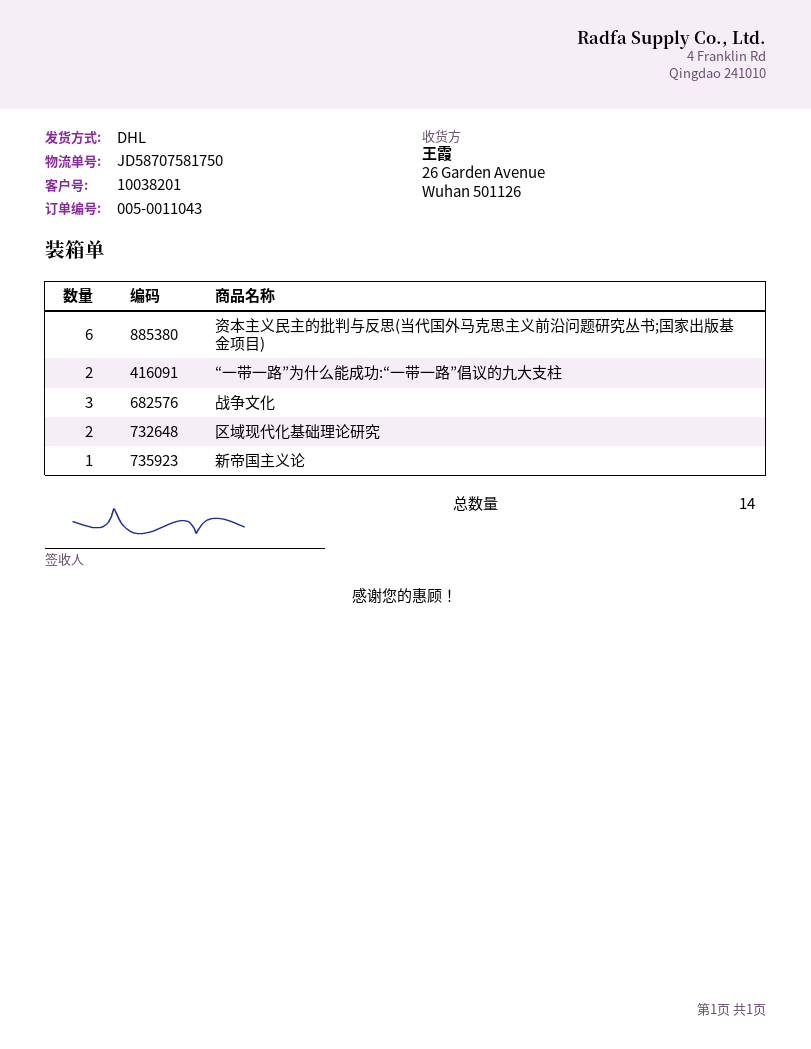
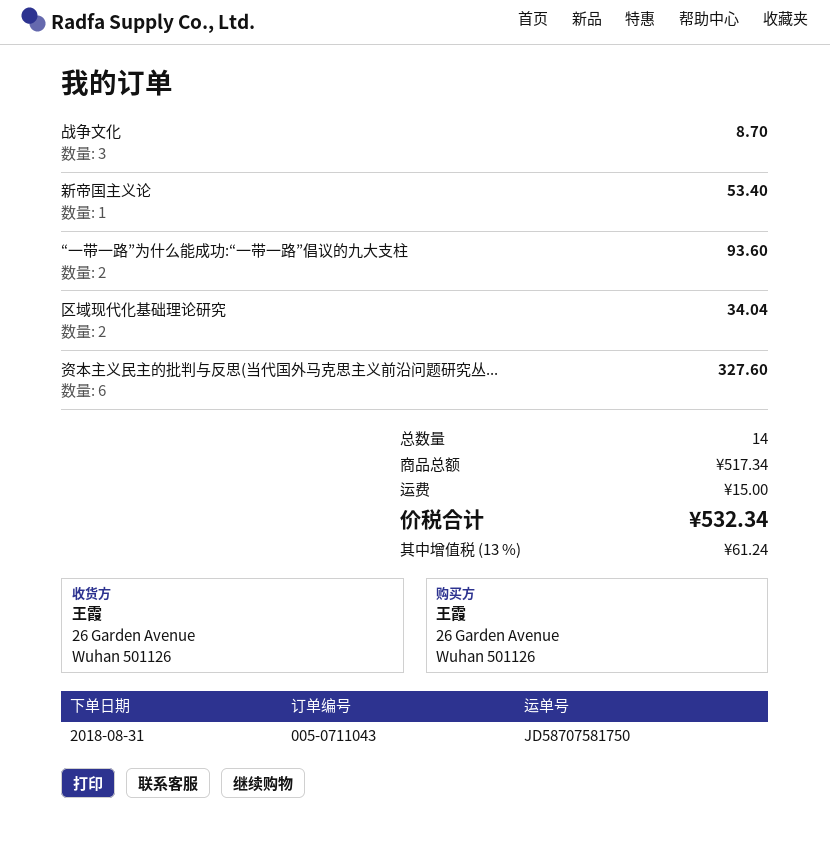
order number: 005-0011043 -> 005-0711043

